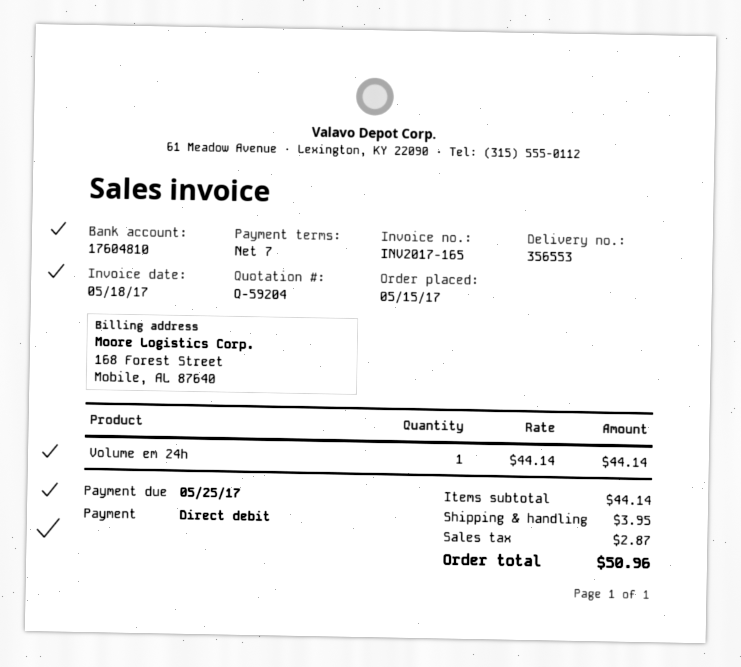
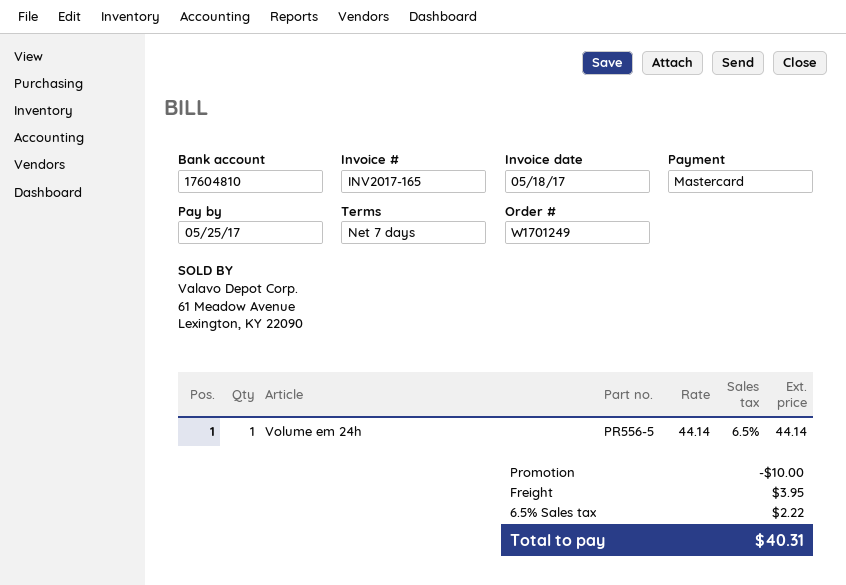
payment method: direct debit -> Mastercard
discount: none -> 10.00
tax: 2.87 -> 2.22
total: 50.96 -> 40.31

